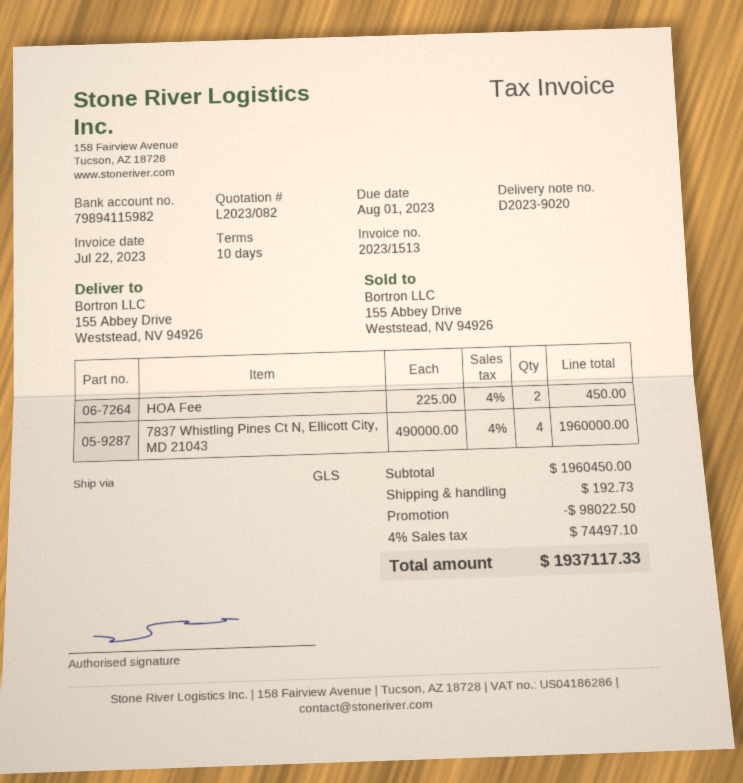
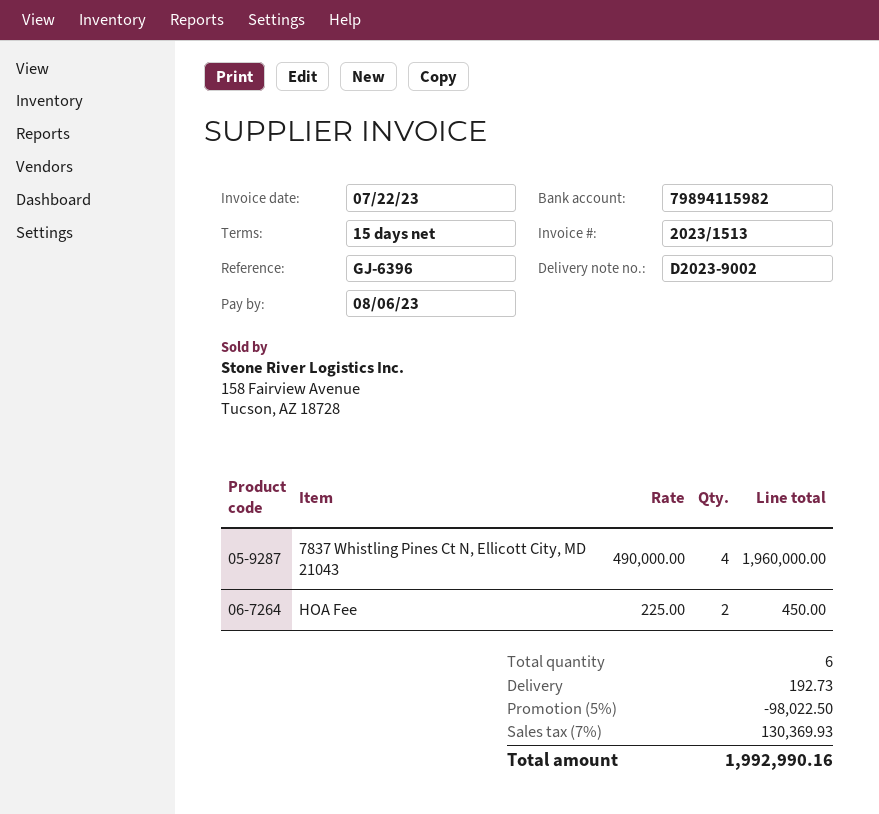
delivery note number: D2023-9020 -> D2023-9002
payment terms: 10 days -> 15 days
due date: 2023-08-01 -> 2023-08-06
tax: 4% = 74497.10 -> 7% = 130369.93
total: 1937117.33 -> 1992990.16

